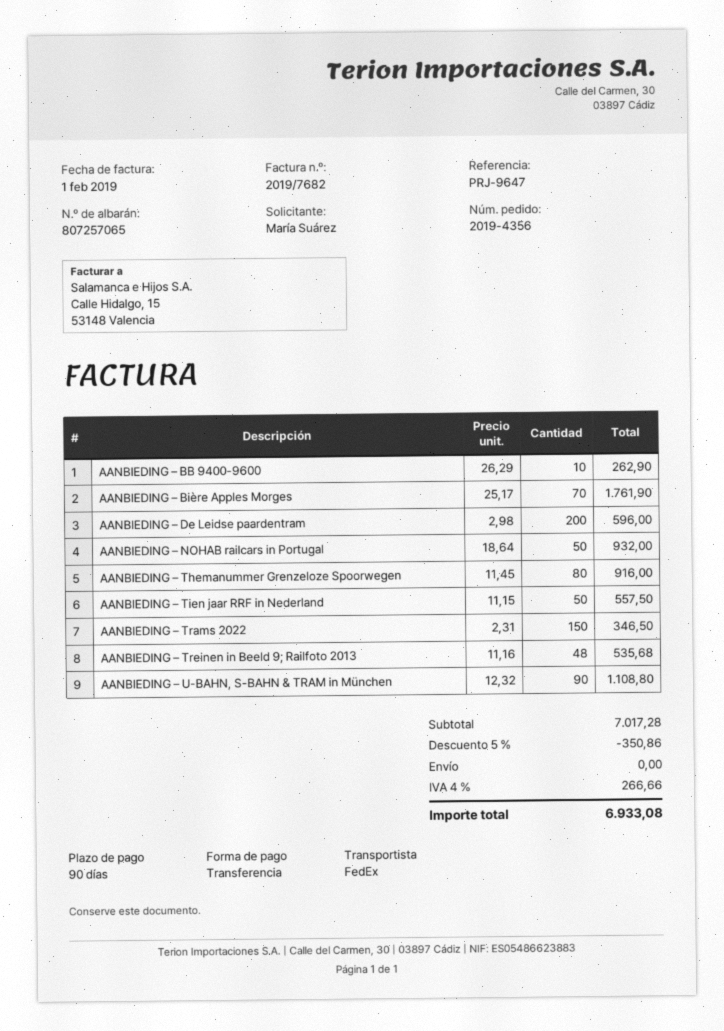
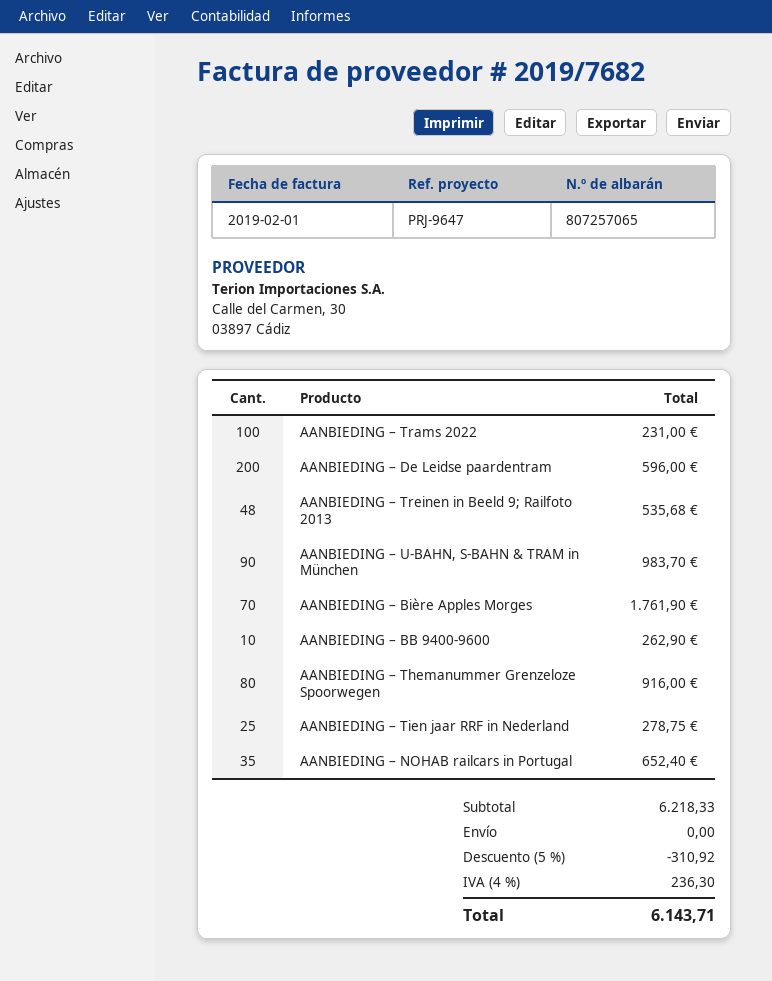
AANBIEDING – NOHAB railcars in Portugal: 50 for 932.00 -> 35 for 652.40
AANBIEDING – Tien jaar RRF in Nederland: 50 for 557.50 -> 25 for 278.75
AANBIEDING – Trams 2022: 150 for 346.50 -> 100 for 231.00
AANBIEDING – U-BAHN, S-BAHN & TRAM in München: 90 for 1108.80 -> 90 for 983.70
subtotal: 7017.28 -> 6218.33
discount: 5% = 350.86 -> 5% = 310.92
tax: 4% = 266.66 -> 4% = 236.30
total: 6933.08 -> 6143.71

